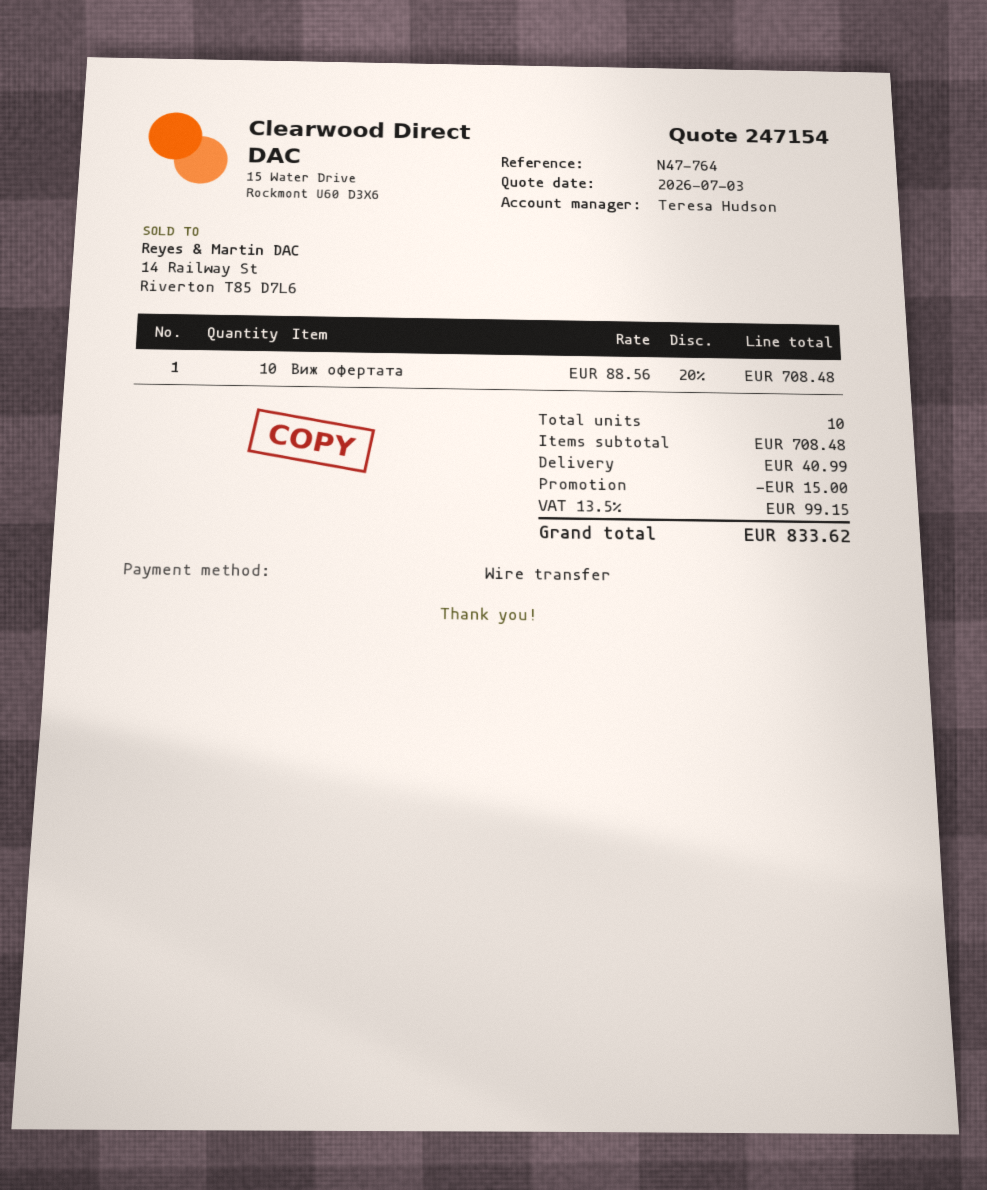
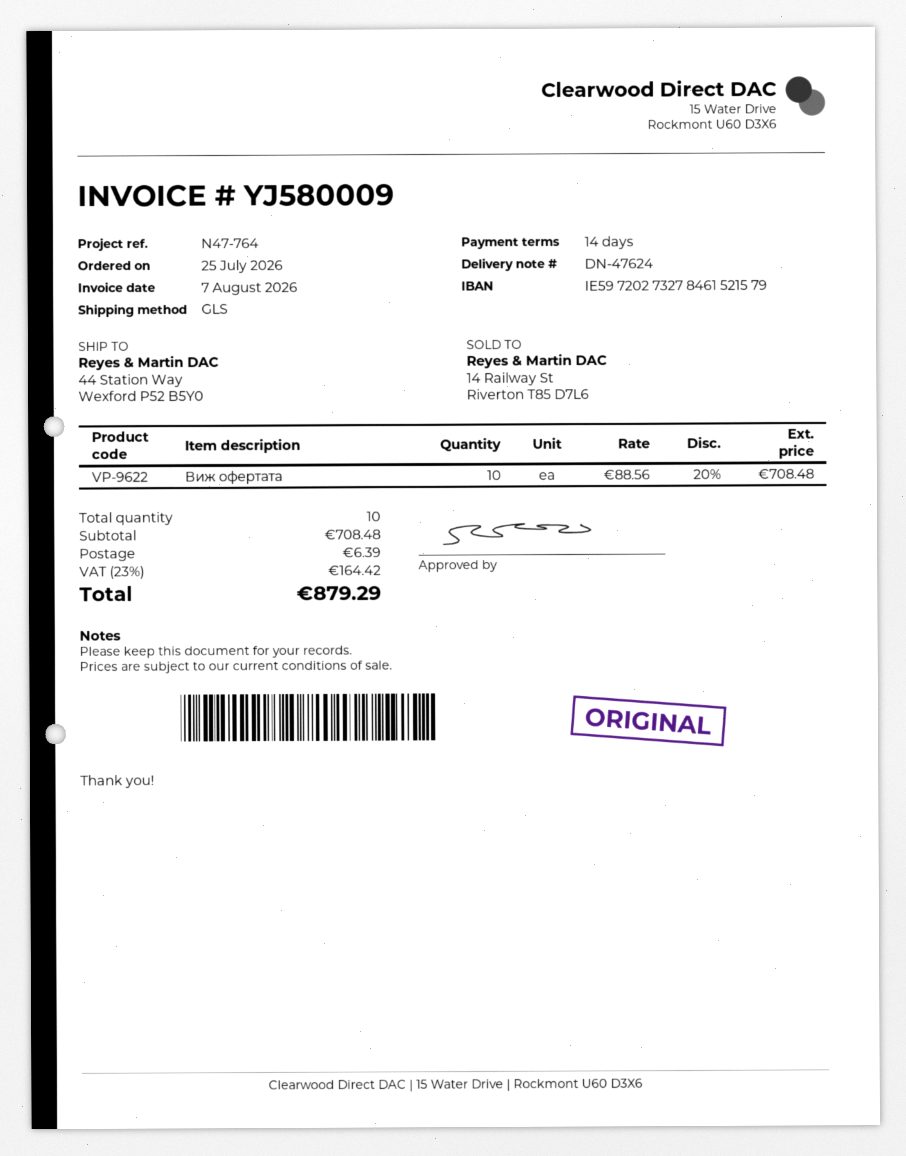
discount: 15.00 -> none
shipping: 40.99 -> 6.39
tax: 13.5% = 99.15 -> 23% = 164.42
total: 833.62 -> 879.29

